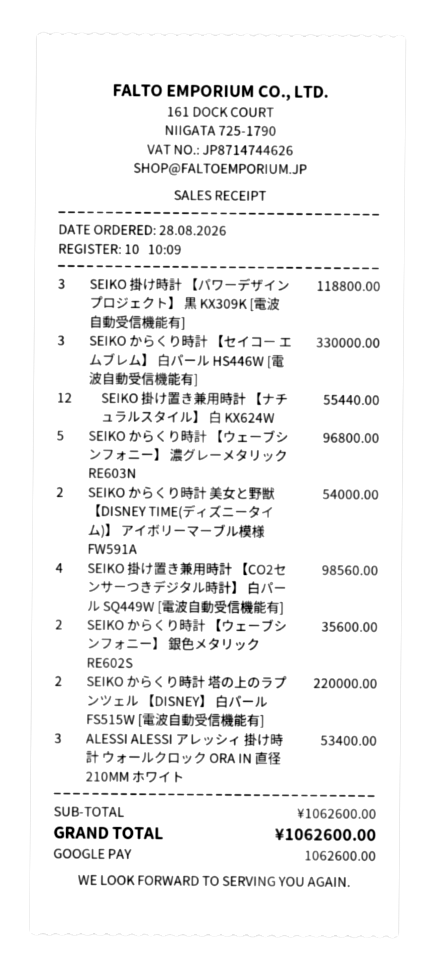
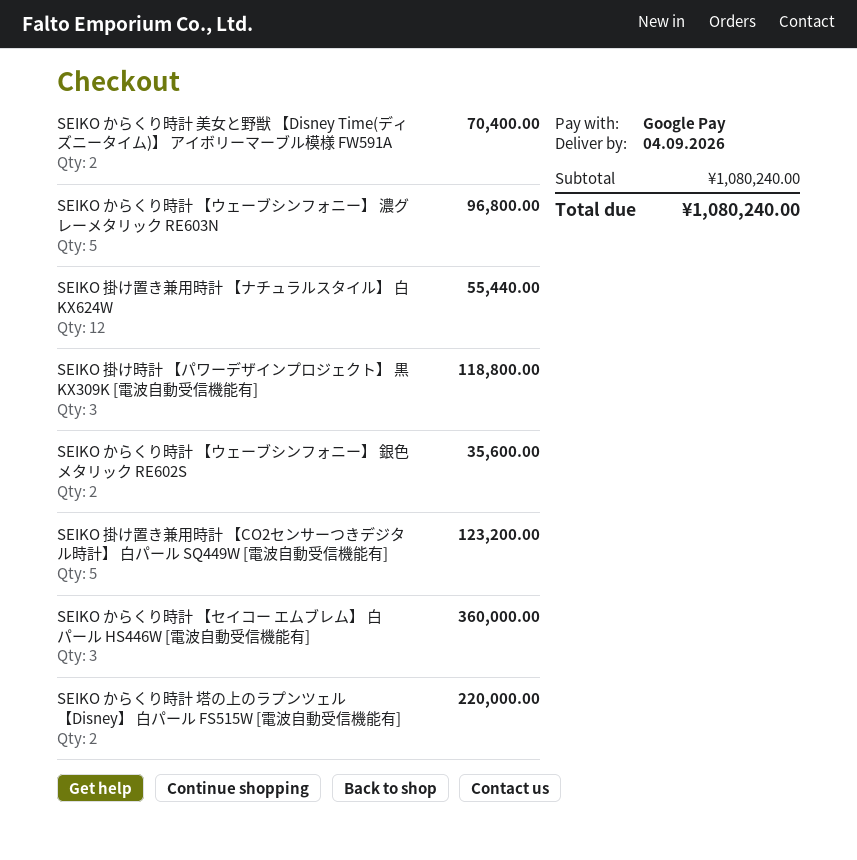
SEIKO からくり時計 【セイコー エムブレム】 白パール HS446W [電波自動受信機能有]: 3 for 330000.00 -> 3 for 360000.00
SEIKO からくり時計 美女と野獣 【DISNEY TIME(ディズニータイム)】 アイボリーマーブル模様 FW591A: 2 for 54000.00 -> 2 for 70400.00
SEIKO 掛け置き兼用時計 【CO2センサーつきデジタル時計】 白パール SQ449W [電波自動受信機能有]: 4 for 98560.00 -> 5 for 123200.00
ALESSI ALESSI アレッシィ 掛け時計 ウォールクロック ORA IN 直径 210MM ホワイト: 3 for 53400.00 -> none
subtotal: 1062600.00 -> 1080240.00
total: 1062600.00 -> 1080240.00

